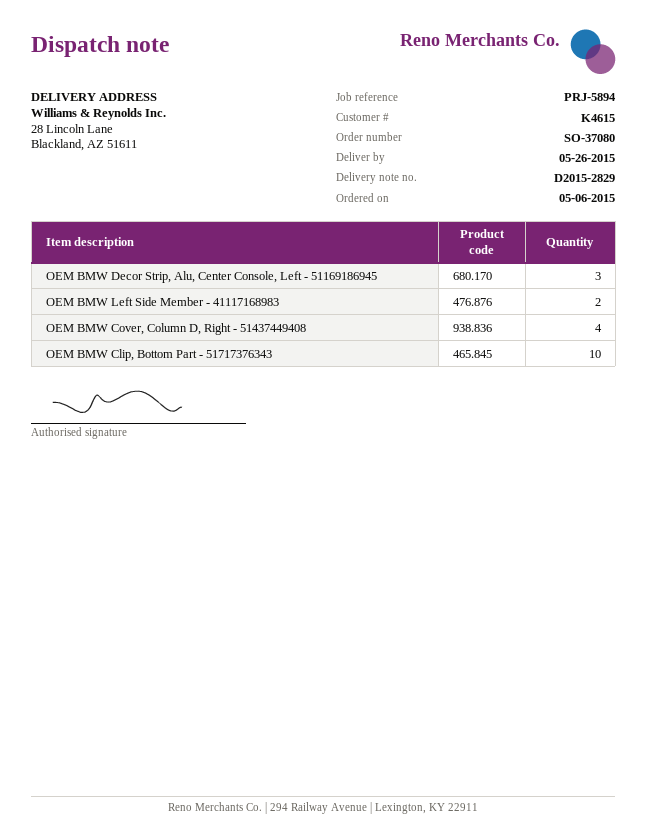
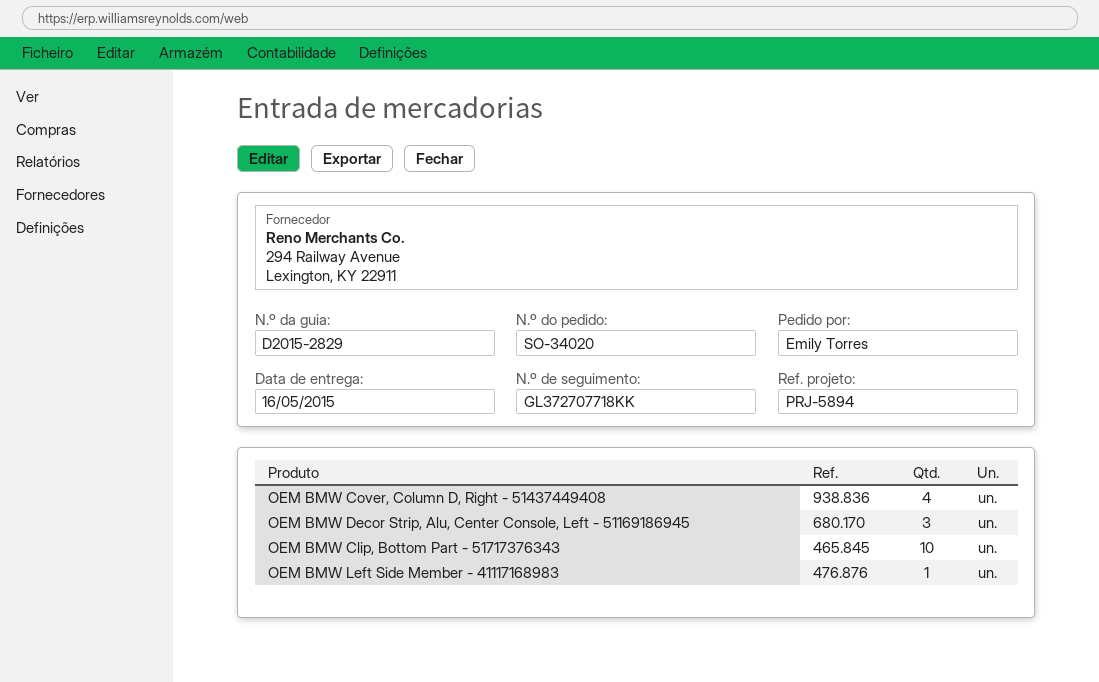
order number: SO-37080 -> SO-34020
delivery date: 2015-05-26 -> 2015-05-16
OEM BMW Left Side Member - 41117168983: 2 -> 1

